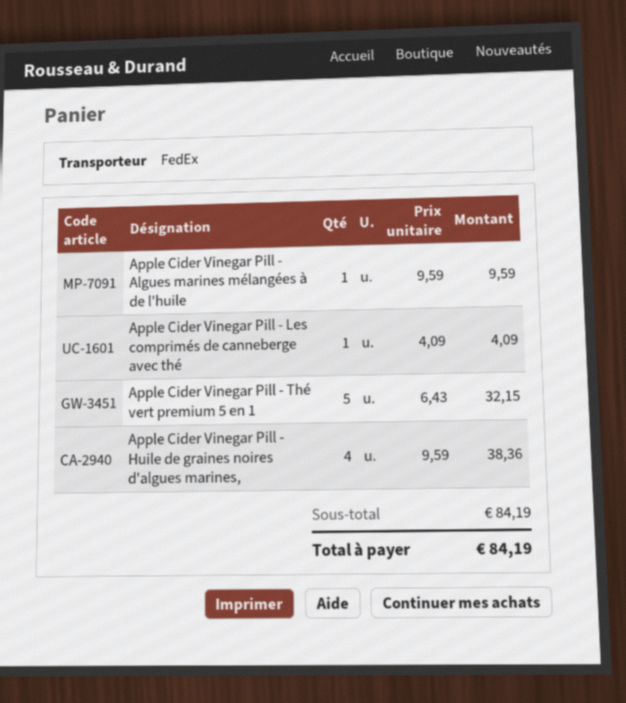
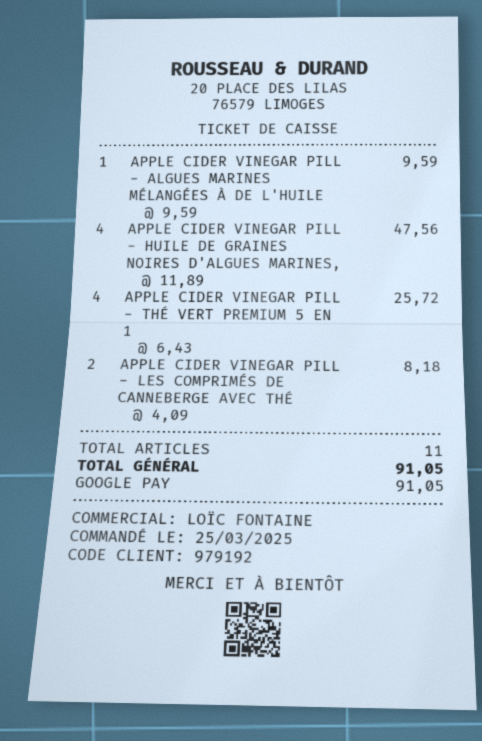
Apple Cider Vinegar Pill - Les comprimés de canneberge avec thé: 1 x 4.09 = 4.09 -> 2 x 4.09 = 8.18
Apple Cider Vinegar Pill - Thé vert premium 5 en 1: 5 x 6.43 = 32.15 -> 4 x 6.43 = 25.72
Apple Cider Vinegar Pill - Huile de graines noires d'algues marines,: 4 x 9.59 = 38.36 -> 4 x 11.89 = 47.56
total: 84.19 -> 91.05

